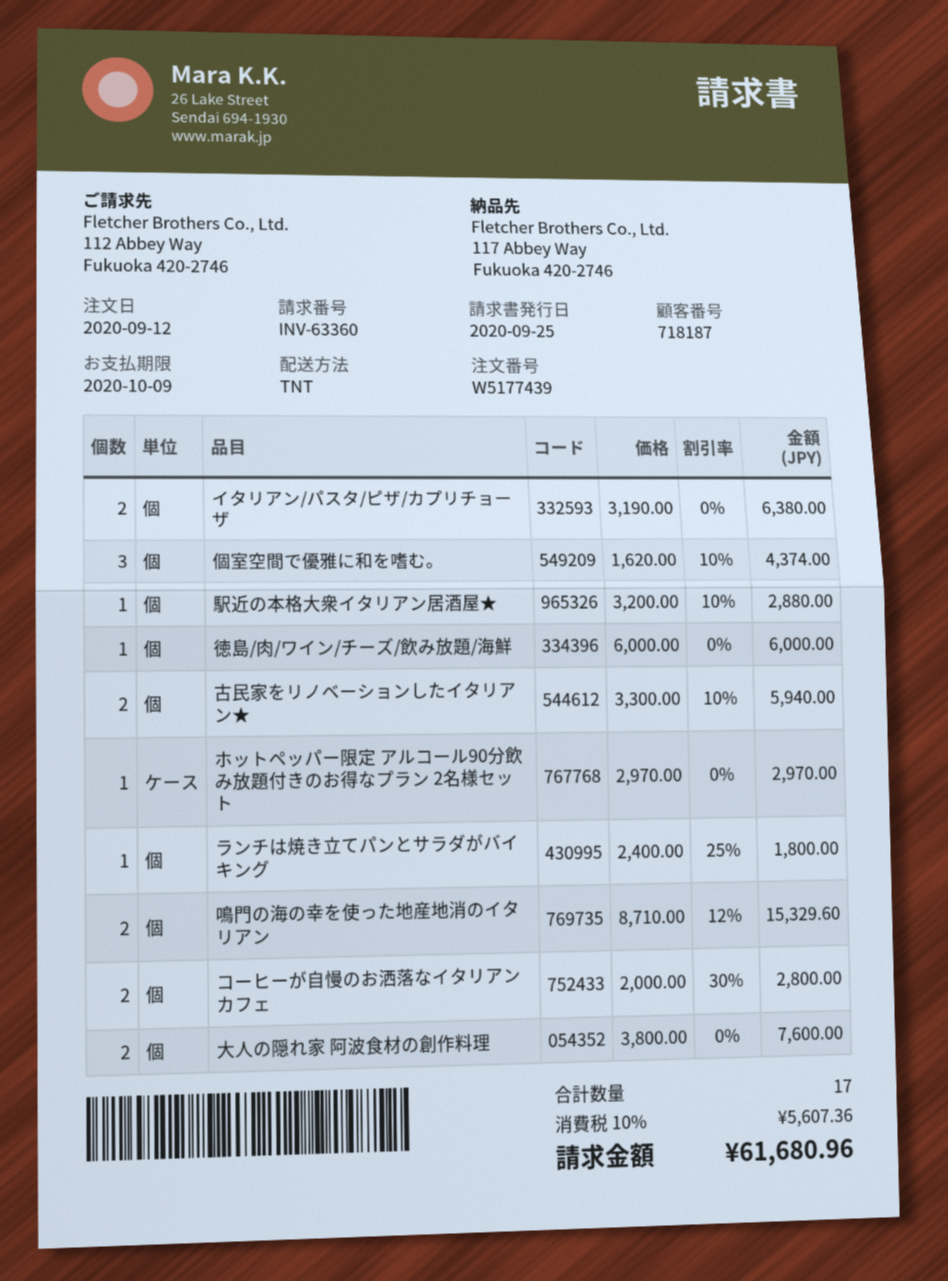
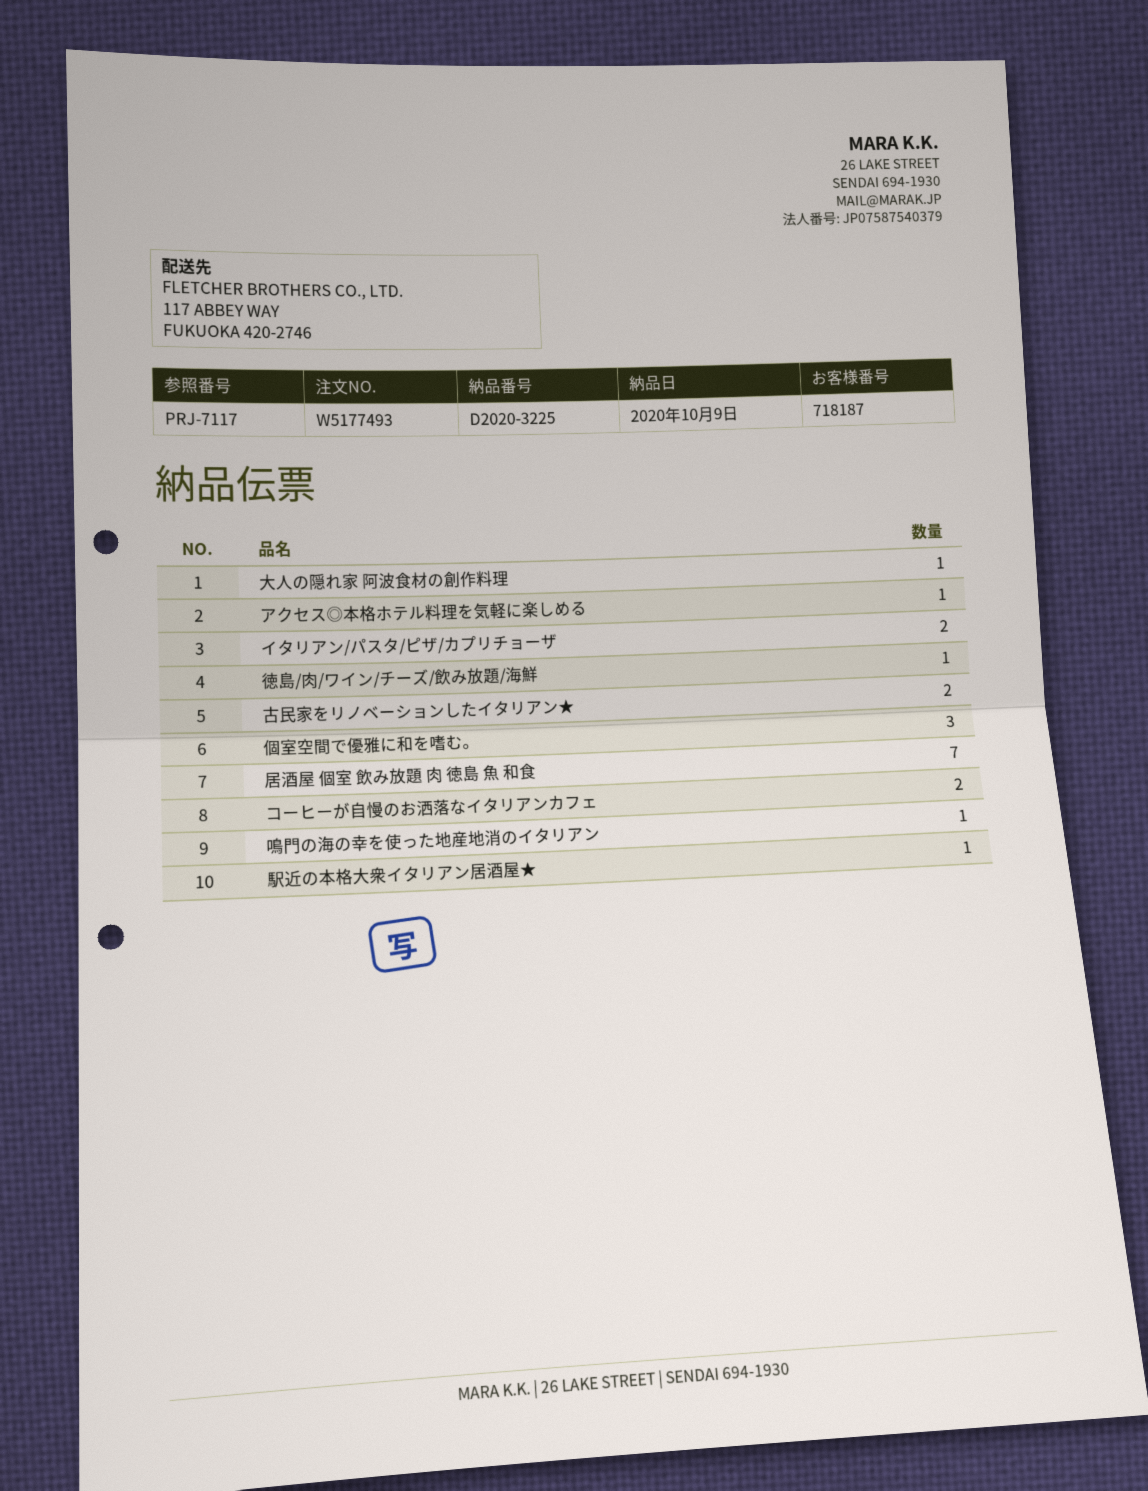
order number: W5177439 -> W5177493
ホットペッパー限定 アルコール90分飲み放題付きのお得なプラン 2名様セット: 1 -> none
ランチは焼き立てパンとサラダがバイキング: 1 -> none
鳴門の海の幸を使った地産地消のイタリアン: 2 -> 1
大人の隠れ家 阿波食材の創作料理: 2 -> 1
アクセス◎本格ホテル料理を気軽に楽しめる: none -> 1
居酒屋 個室 飲み放題 肉 徳島 魚 和食: none -> 7

